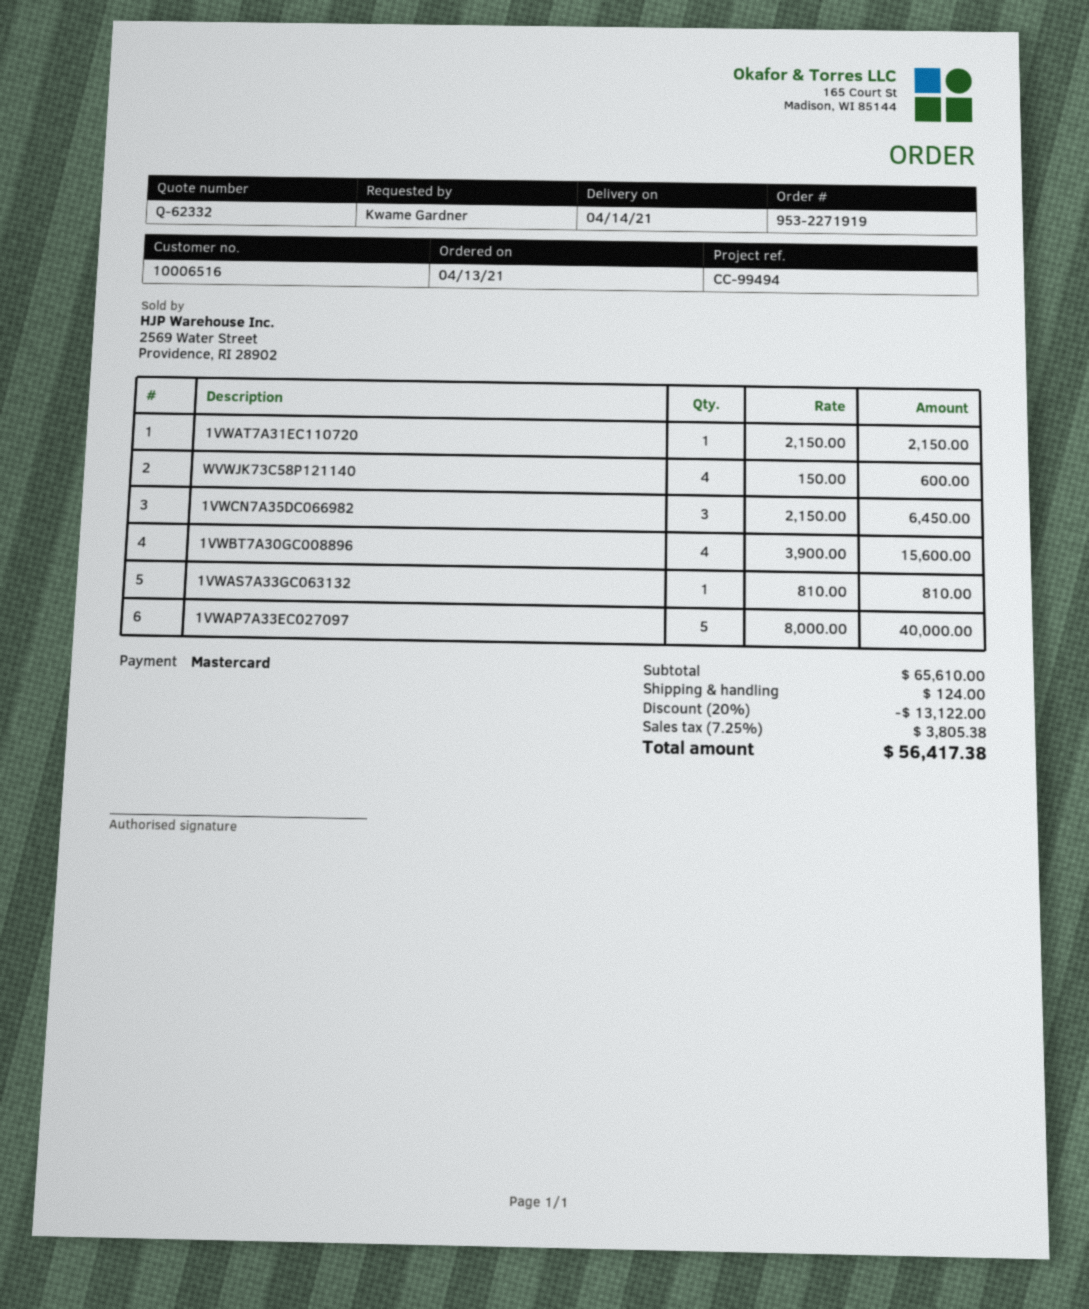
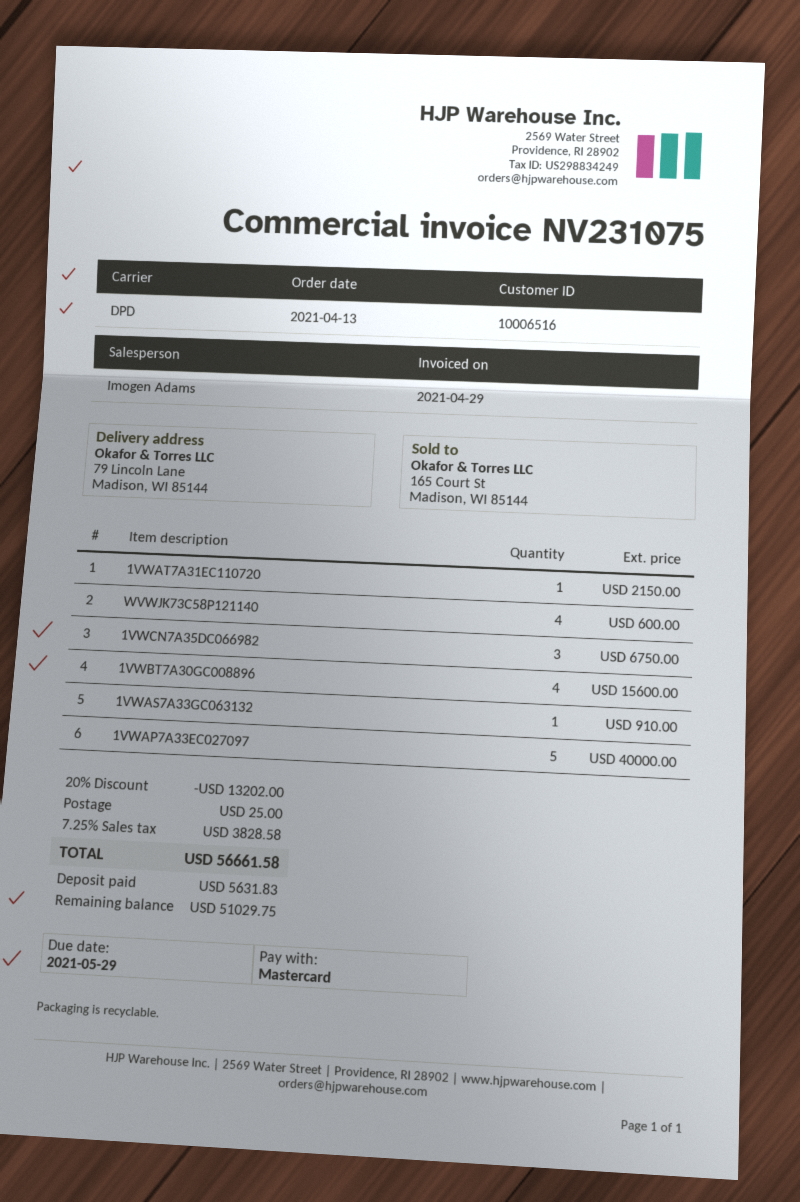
1VWCN7A35DC066982: 3 for 6450.00 -> 3 for 6750.00
1VWAS7A33GC063132: 1 for 810.00 -> 1 for 910.00
discount: 20% = 13122.00 -> 20% = 13202.00
shipping: 124.00 -> 25.00
tax: 7.25% = 3805.38 -> 7.25% = 3828.58
total: 56417.38 -> 56661.58

